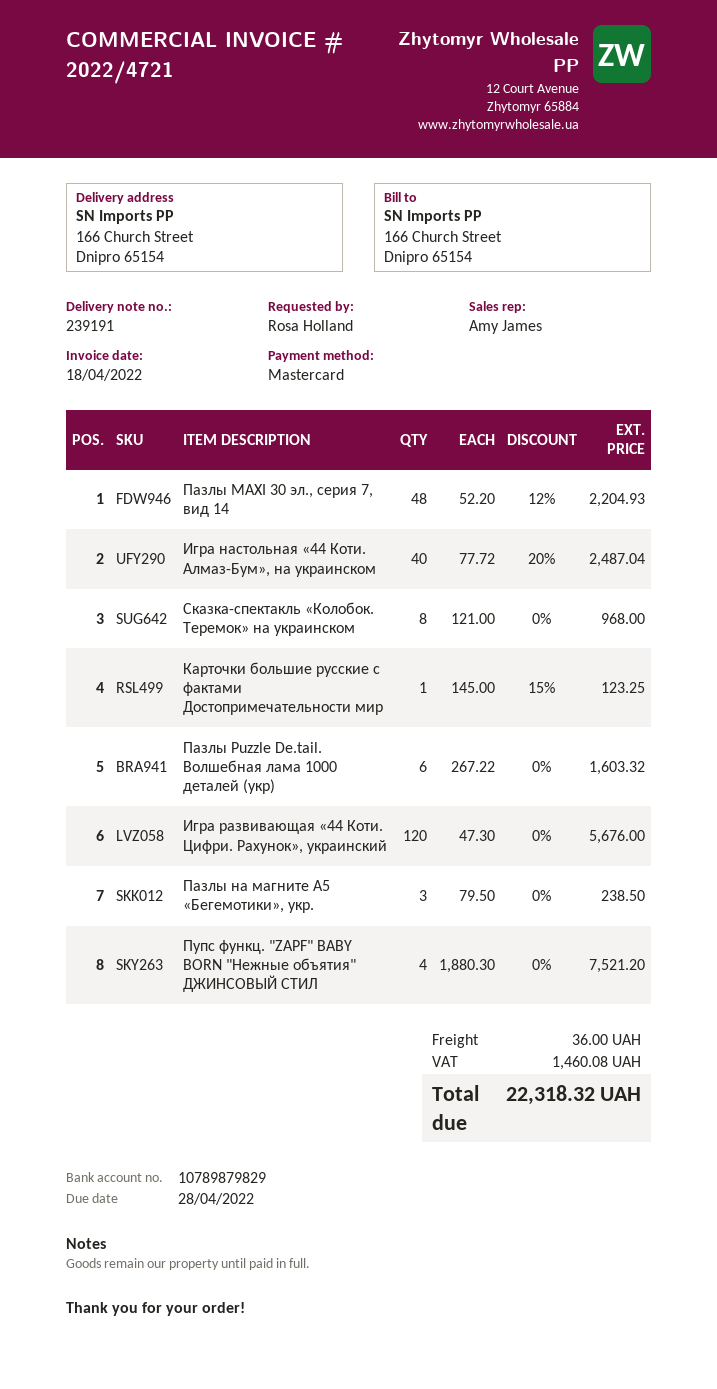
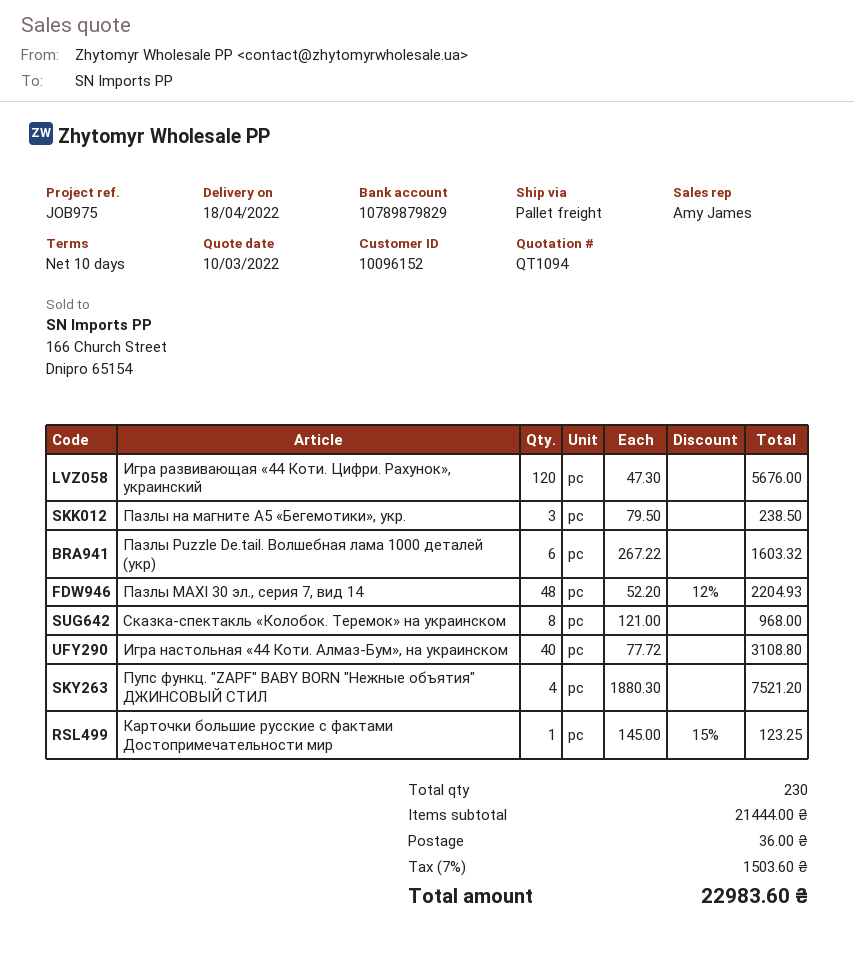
Игра настольная «44 Коти. Алмаз-Бум», на украинском: 40 x 77.72 - 20% = 2487.04 -> 40 x 77.72 = 3108.80
tax: 1460.08 -> 1503.60
total: 22318.32 -> 22983.60

